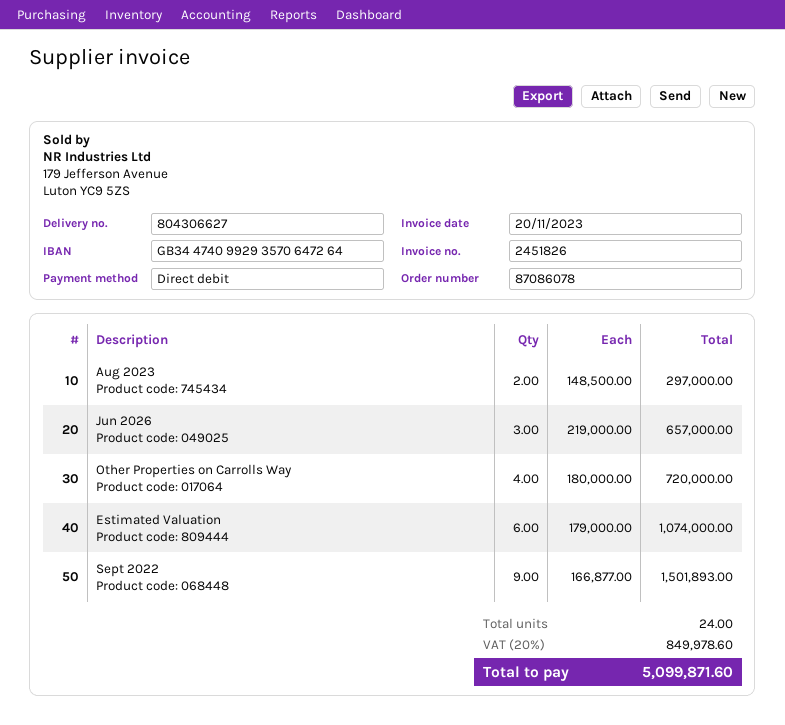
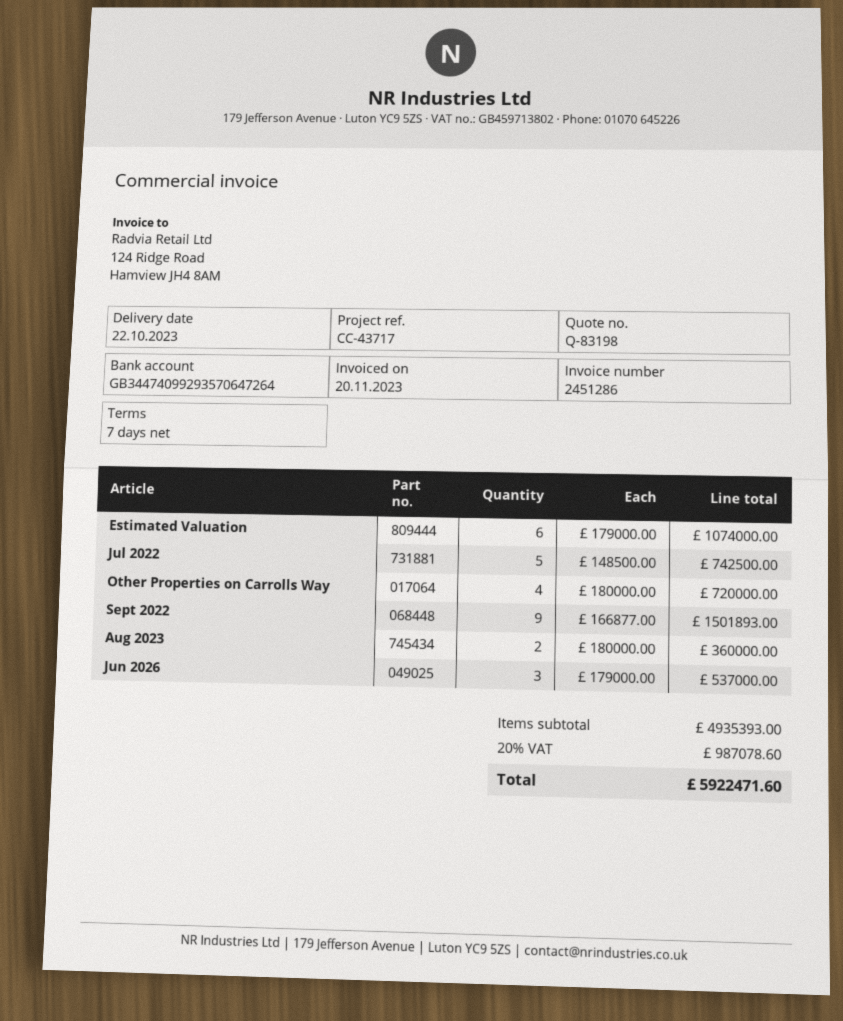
invoice number: 2451826 -> 2451286
Aug 2023: 2 x 148500.00 = 297000.00 -> 2 x 180000.00 = 360000.00
Jun 2026: 3 x 219000.00 = 657000.00 -> 3 x 179000.00 = 537000.00
Jul 2022: none -> 5 x 148500.00 = 742500.00
tax: 20% = 849978.60 -> 20% = 987078.60
total: 5099871.60 -> 5922471.60

